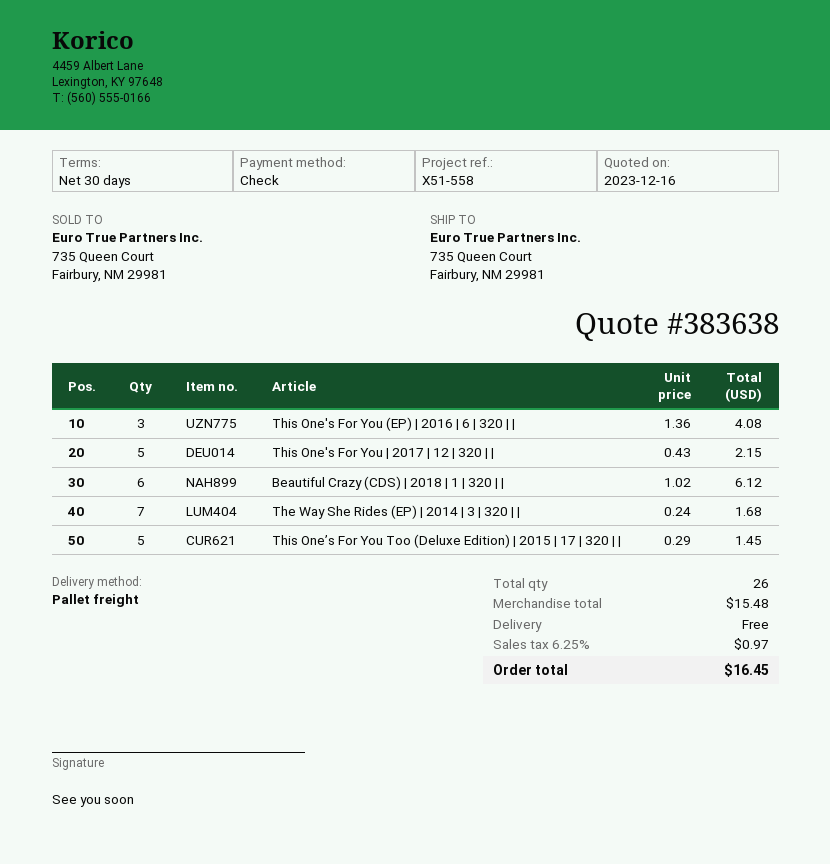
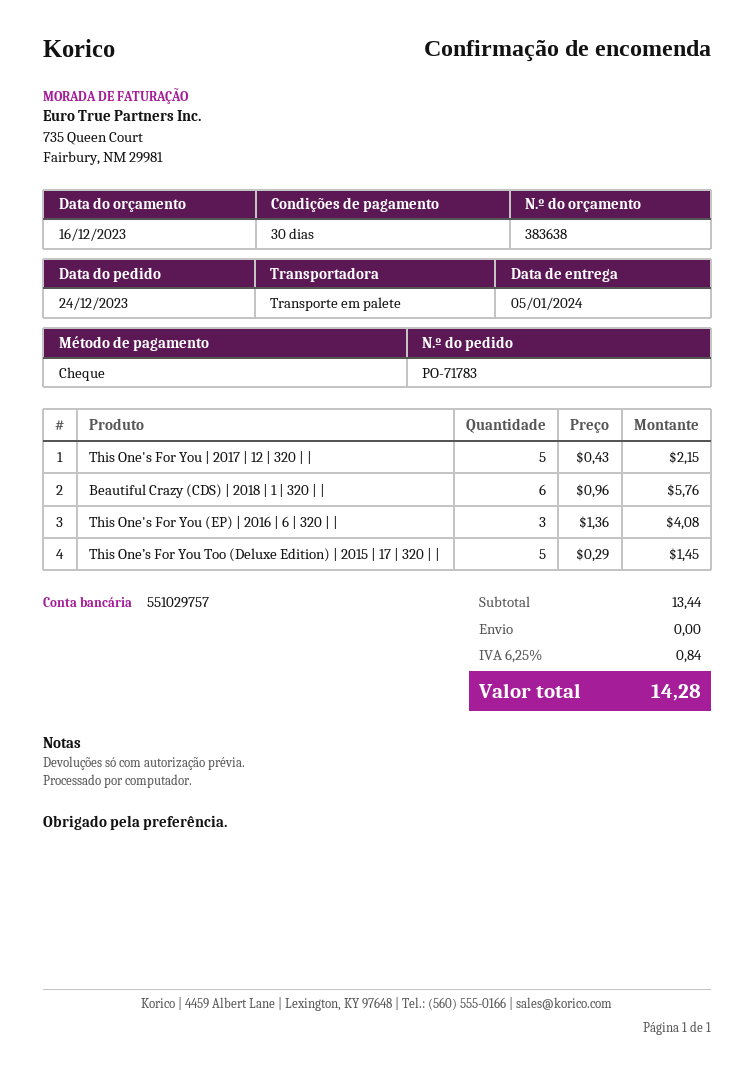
Beautiful Crazy (CDS) | 2018 | 1 | 320 | |: 6 x 1.02 = 6.12 -> 6 x 0.96 = 5.76
The Way She Rides (EP) | 2014 | 3 | 320 | |: 7 x 0.24 = 1.68 -> none
subtotal: 15.48 -> 13.44
tax: 6.25% = 0.97 -> 6.25% = 0.84
total: 16.45 -> 14.28

